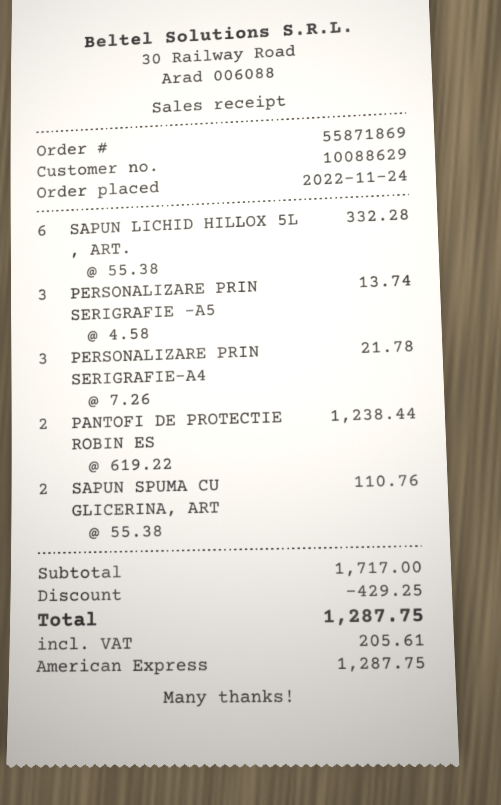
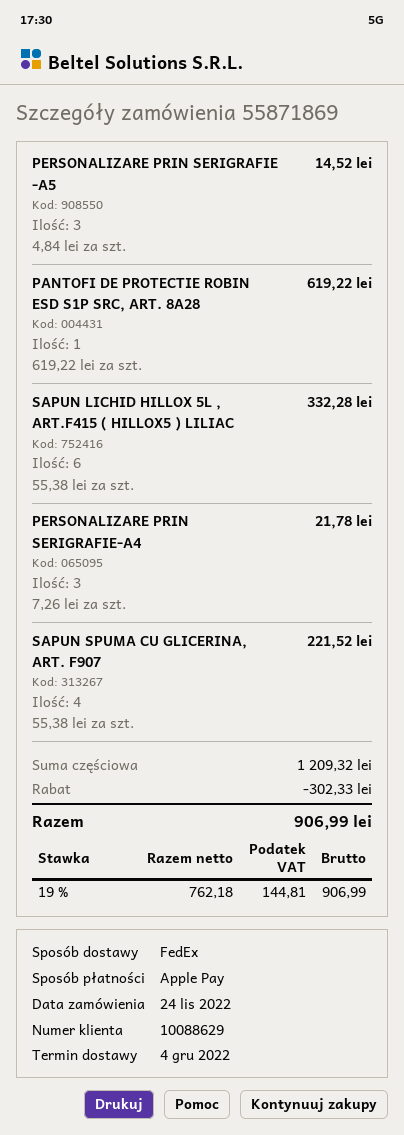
payment method: American Express -> Apple Pay
PERSONALIZARE PRIN SERIGRAFIE -A5: 3 x 4.58 = 13.74 -> 3 x 4.84 = 14.52
PANTOFI DE PROTECTIE ROBIN ES: 2 x 619.22 = 1238.44 -> 1 x 619.22 = 619.22
SAPUN SPUMA CU GLICERINA, ART: 2 x 55.38 = 110.76 -> 4 x 55.38 = 221.52
subtotal: 1717.00 -> 1209.32
discount: 429.25 -> 302.33
tax: 205.61 -> 144.81
total: 1287.75 -> 906.99

